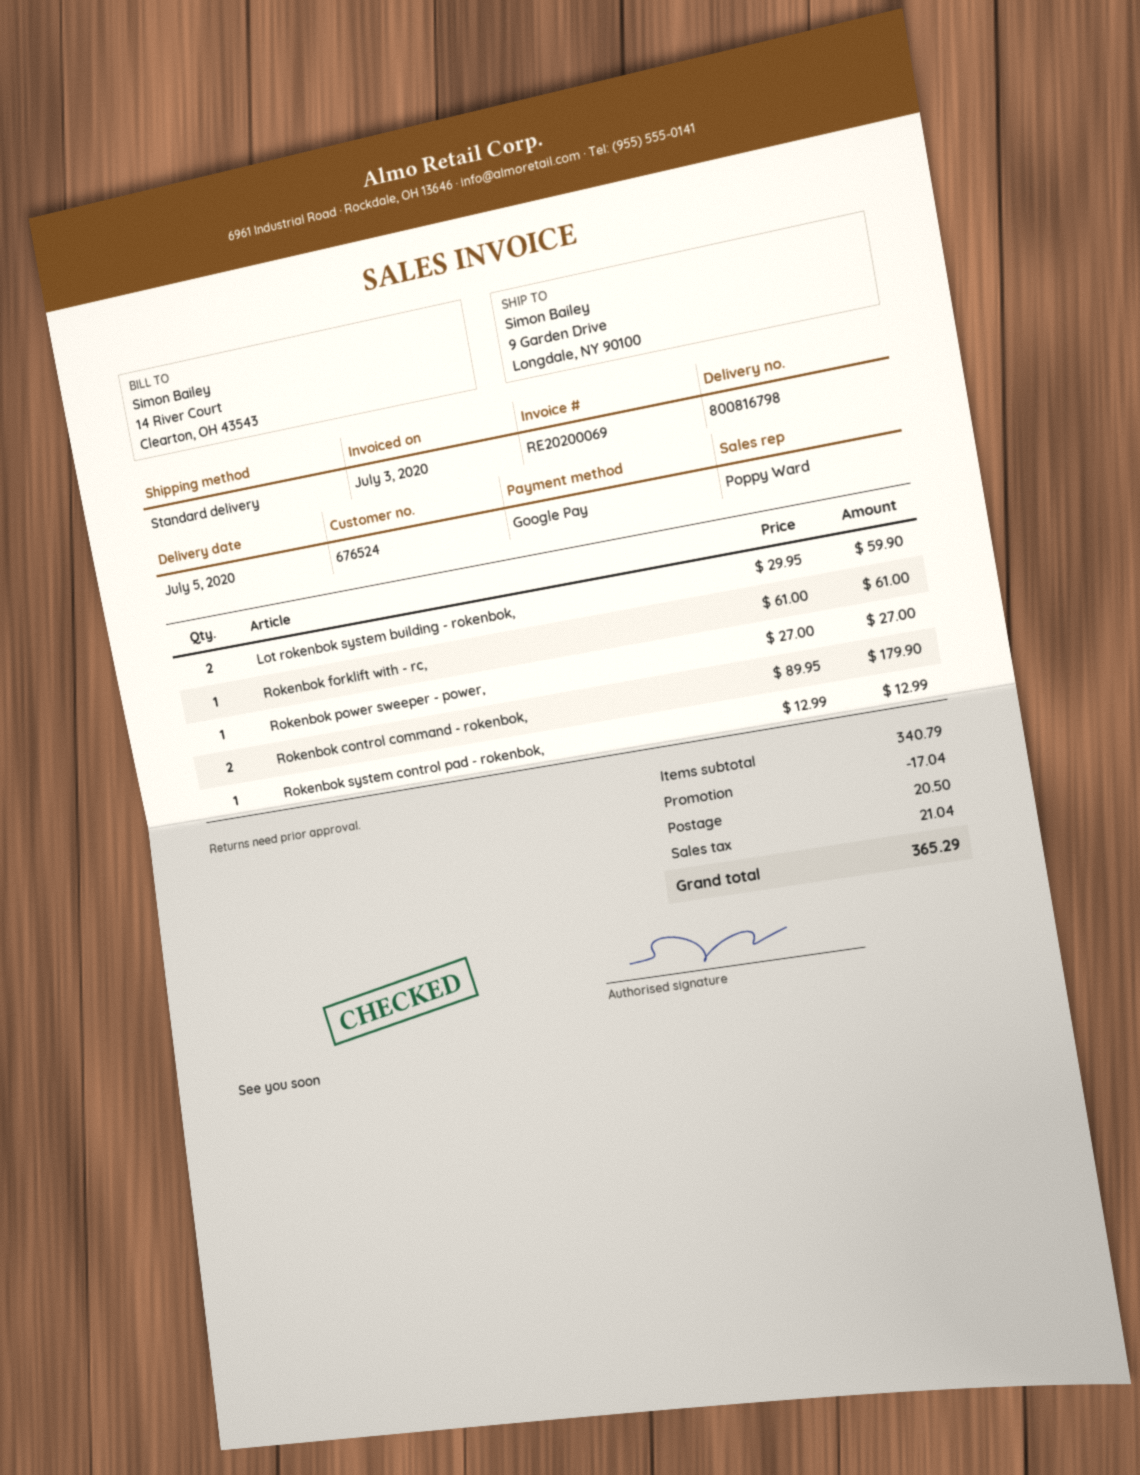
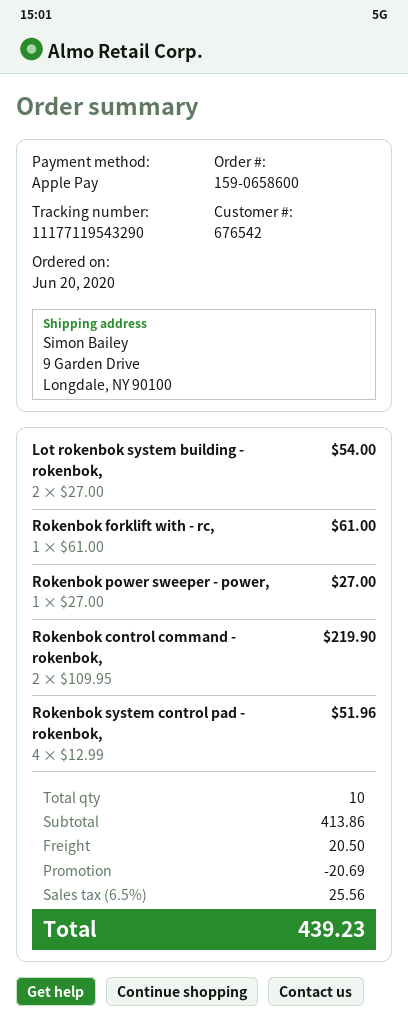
customer number: 676524 -> 676542
payment method: Google Pay -> Apple Pay
Lot rokenbok system building - rokenbok,: 2 x 29.95 = 59.90 -> 2 x 27.00 = 54.00
Rokenbok control command - rokenbok,: 2 x 89.95 = 179.90 -> 2 x 109.95 = 219.90
Rokenbok system control pad - rokenbok,: 1 x 12.99 = 12.99 -> 4 x 12.99 = 51.96
subtotal: 340.79 -> 413.86
discount: 17.04 -> 20.69
tax: 21.04 -> 25.56
total: 365.29 -> 439.23

